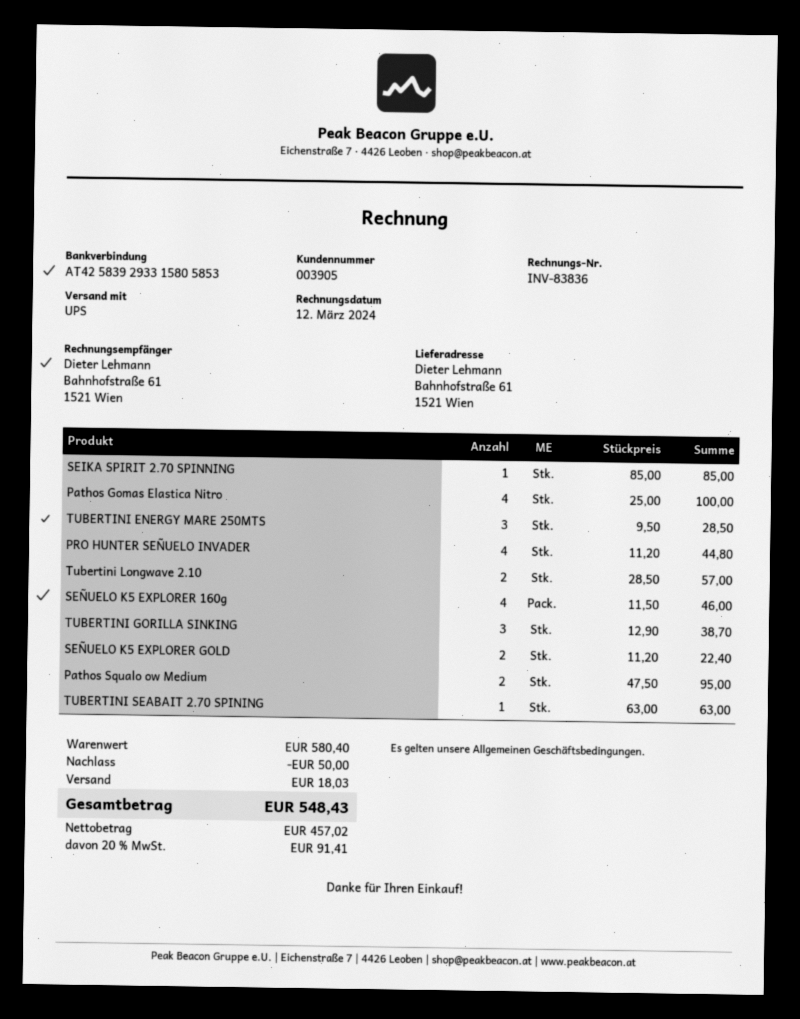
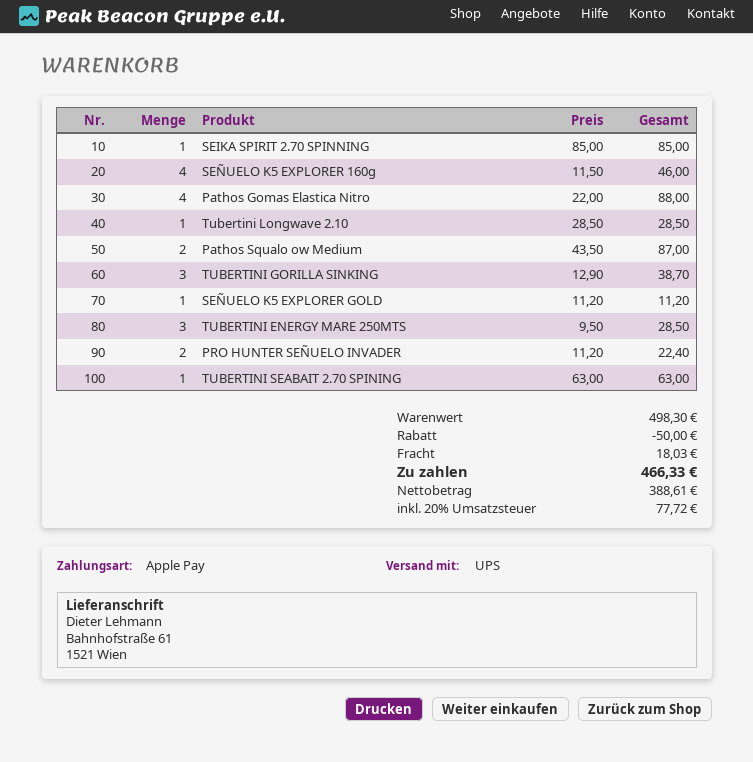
Pathos Gomas Elastica Nitro: 4 x 25.00 = 100.00 -> 4 x 22.00 = 88.00
PRO HUNTER SEÑUELO INVADER: 4 x 11.20 = 44.80 -> 2 x 11.20 = 22.40
Tubertini Longwave 2.10: 2 x 28.50 = 57.00 -> 1 x 28.50 = 28.50
SEÑUELO K5 EXPLORER GOLD: 2 x 11.20 = 22.40 -> 1 x 11.20 = 11.20
Pathos Squalo ow Medium: 2 x 47.50 = 95.00 -> 2 x 43.50 = 87.00
subtotal: 580.40 -> 498.30
net: 457.02 -> 388.61
tax: 20% = 91.41 -> 20% = 77.72
total: 548.43 -> 466.33

